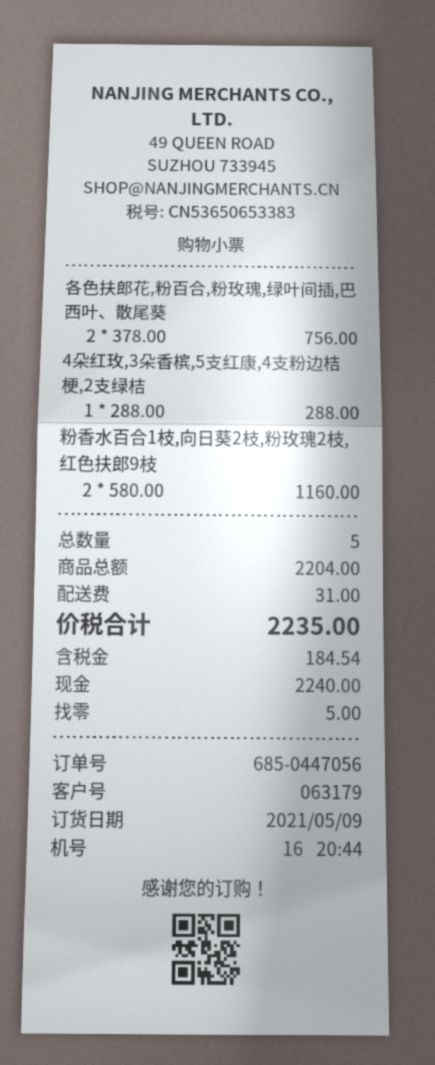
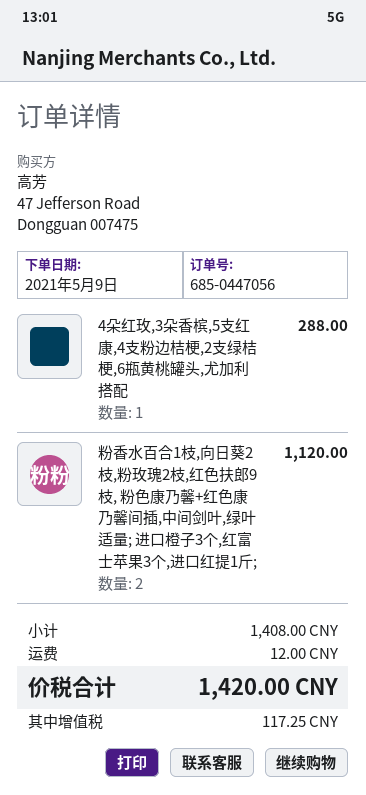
各色扶郎花,粉百合,粉玫瑰,绿叶间插,巴西叶、散尾葵: 2 for 756.00 -> none
粉香水百合1枝,向日葵2枝,粉玫瑰2枝,红色扶郎9枝: 2 for 1160.00 -> 2 for 1120.00
subtotal: 2204.00 -> 1408.00
shipping: 31.00 -> 12.00
tax: 184.54 -> 117.25
total: 2235.00 -> 1420.00

